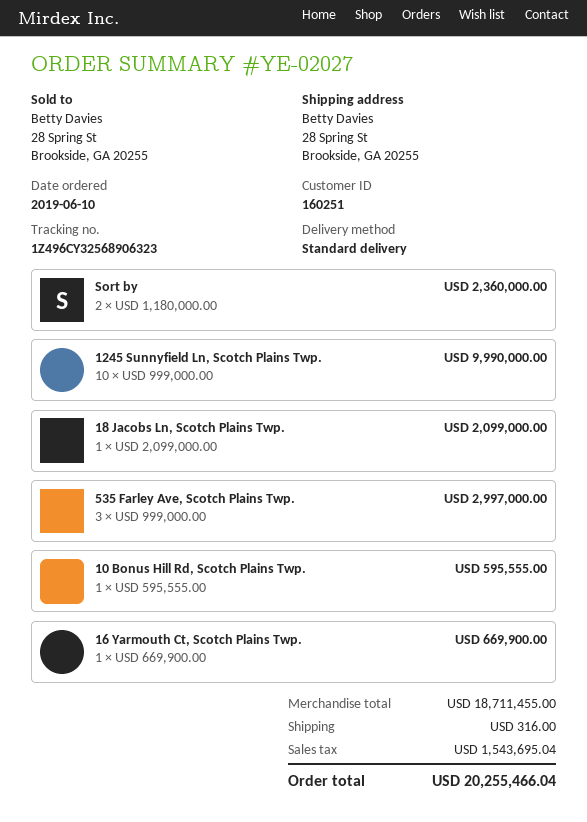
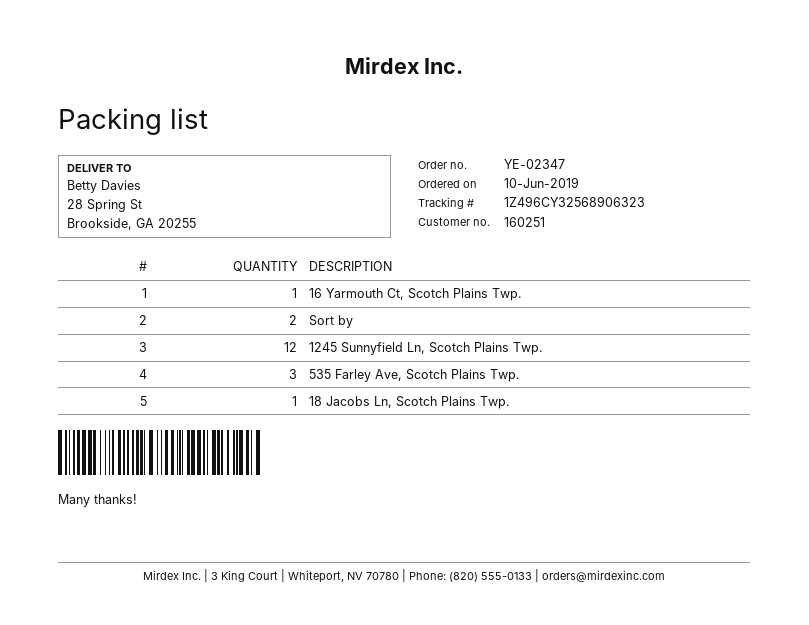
order number: YE-02027 -> YE-02347
1245 Sunnyfield Ln, Scotch Plains Twp.: 10 -> 12
10 Bonus Hill Rd, Scotch Plains Twp.: 1 -> none

